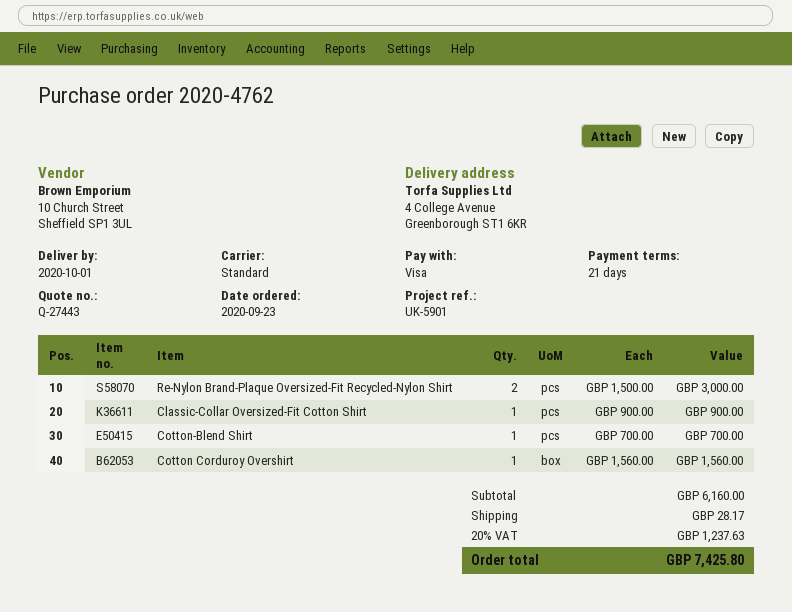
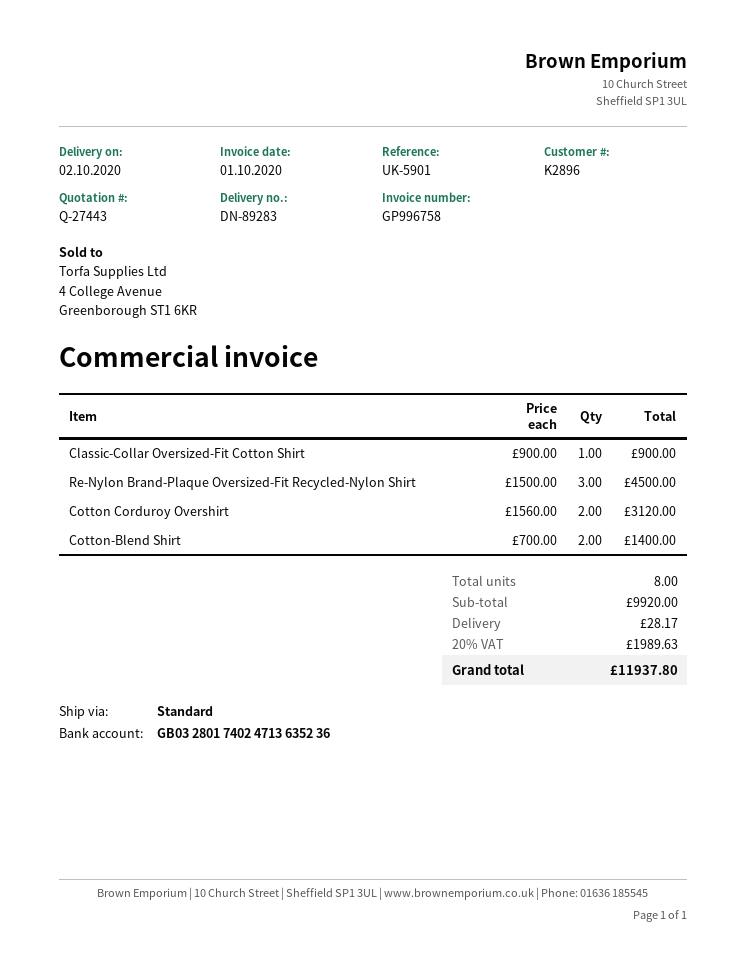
delivery date: 2020-10-01 -> 2020-10-02
Re-Nylon Brand-Plaque Oversized-Fit Recycled-Nylon Shirt: 2 x 1500.00 = 3000.00 -> 3 x 1500.00 = 4500.00
Cotton-Blend Shirt: 1 x 700.00 = 700.00 -> 2 x 700.00 = 1400.00
Cotton Corduroy Overshirt: 1 x 1560.00 = 1560.00 -> 2 x 1560.00 = 3120.00
subtotal: 6160.00 -> 9920.00
tax: 20% = 1237.63 -> 20% = 1989.63
total: 7425.80 -> 11937.80

